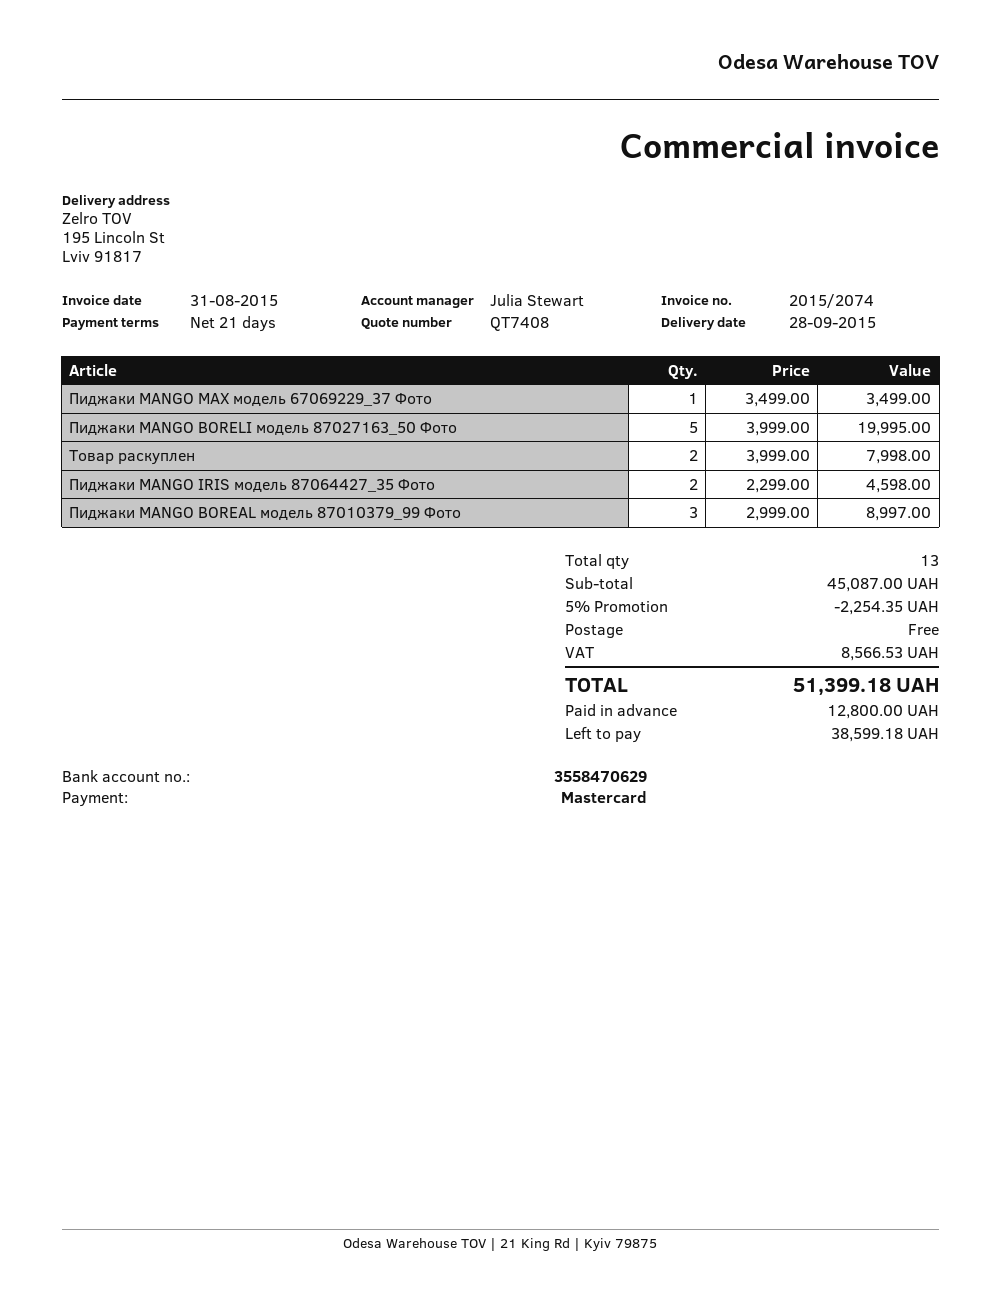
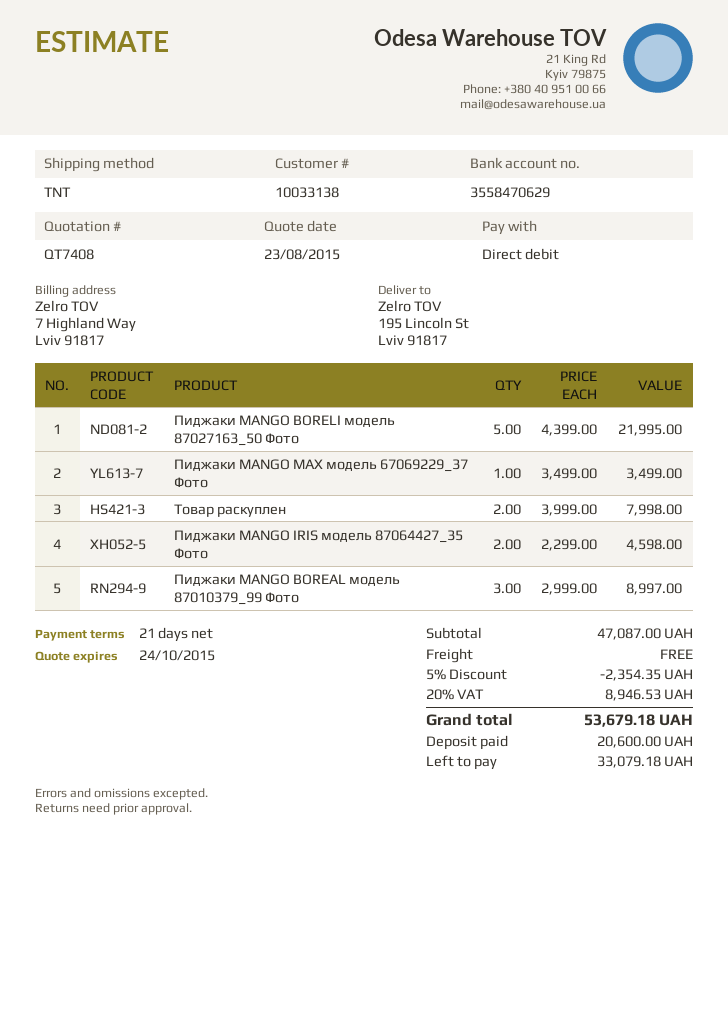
payment method: Mastercard -> direct debit
Пиджаки MANGO BORELI модель 87027163_50 Фото: 5 x 3999.00 = 19995.00 -> 5 x 4399.00 = 21995.00
subtotal: 45087.00 -> 47087.00
discount: 5% = 2254.35 -> 5% = 2354.35
tax: 8566.53 -> 8946.53
total: 51399.18 -> 53679.18
deposit: 12800.00 -> 20600.00
balance: 38599.18 -> 33079.18

